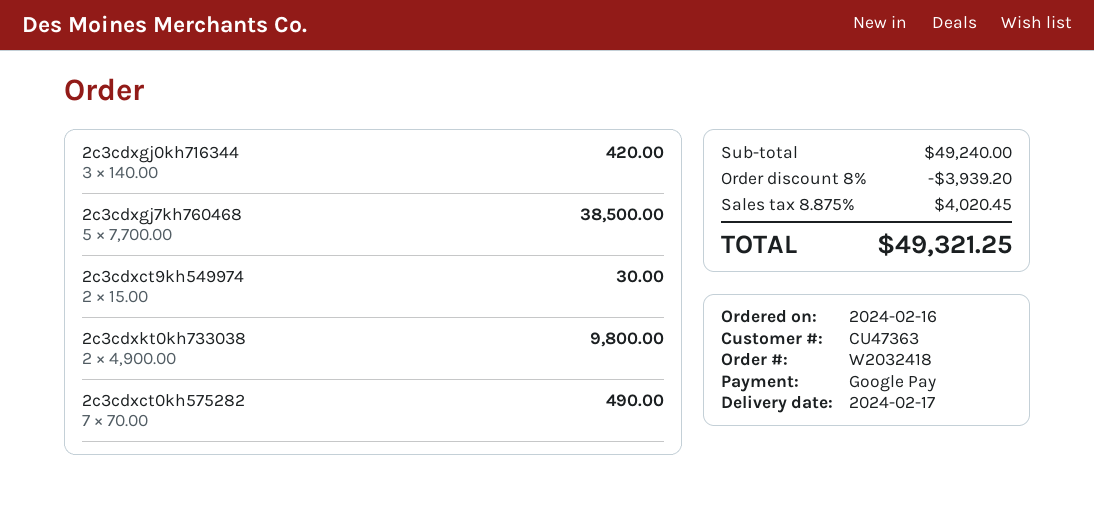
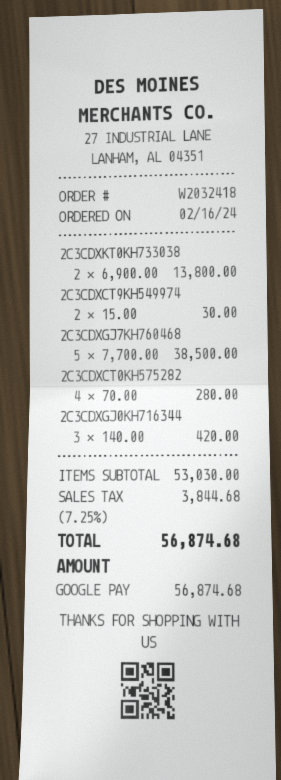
2c3cdxkt0kh733038: 2 x 4900.00 = 9800.00 -> 2 x 6900.00 = 13800.00
2c3cdxct0kh575282: 7 x 70.00 = 490.00 -> 4 x 70.00 = 280.00
subtotal: 49240.00 -> 53030.00
discount: 8% = 3939.20 -> none
tax: 8.875% = 4020.45 -> 7.25% = 3844.68
total: 49321.25 -> 56874.68

